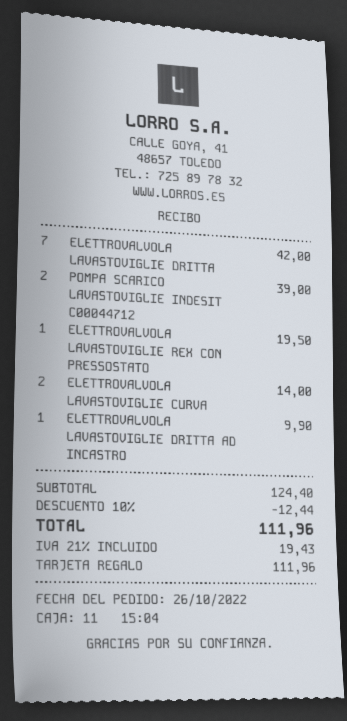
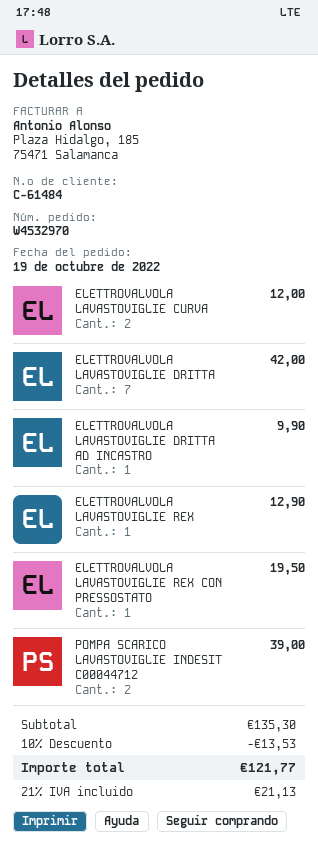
order date: 2022-10-26 -> 2022-10-19
ELETTROVALVOLA LAVASTOVIGLIE CURVA: 2 for 14.00 -> 2 for 12.00
ELETTROVALVOLA LAVASTOVIGLIE REX: none -> 1 for 12.90
subtotal: 124.40 -> 135.30
discount: 10% = 12.44 -> 10% = 13.53
tax: 21% = 19.43 -> 21% = 21.13
total: 111.96 -> 121.77

